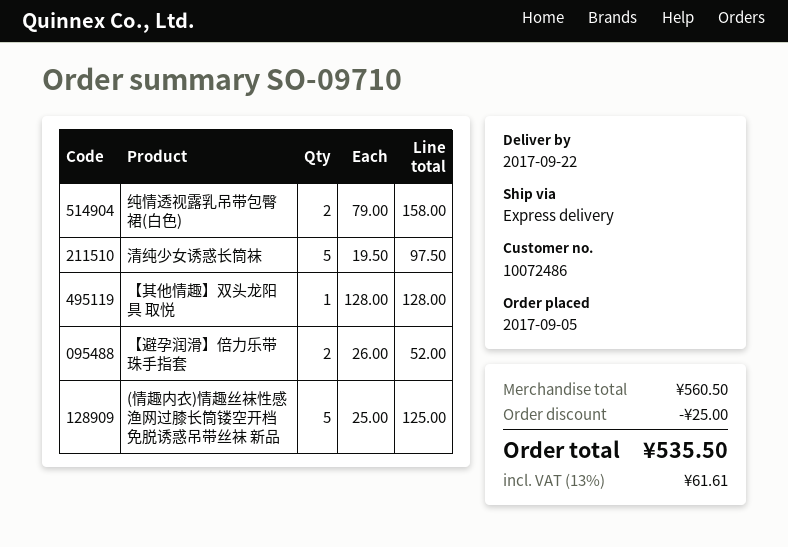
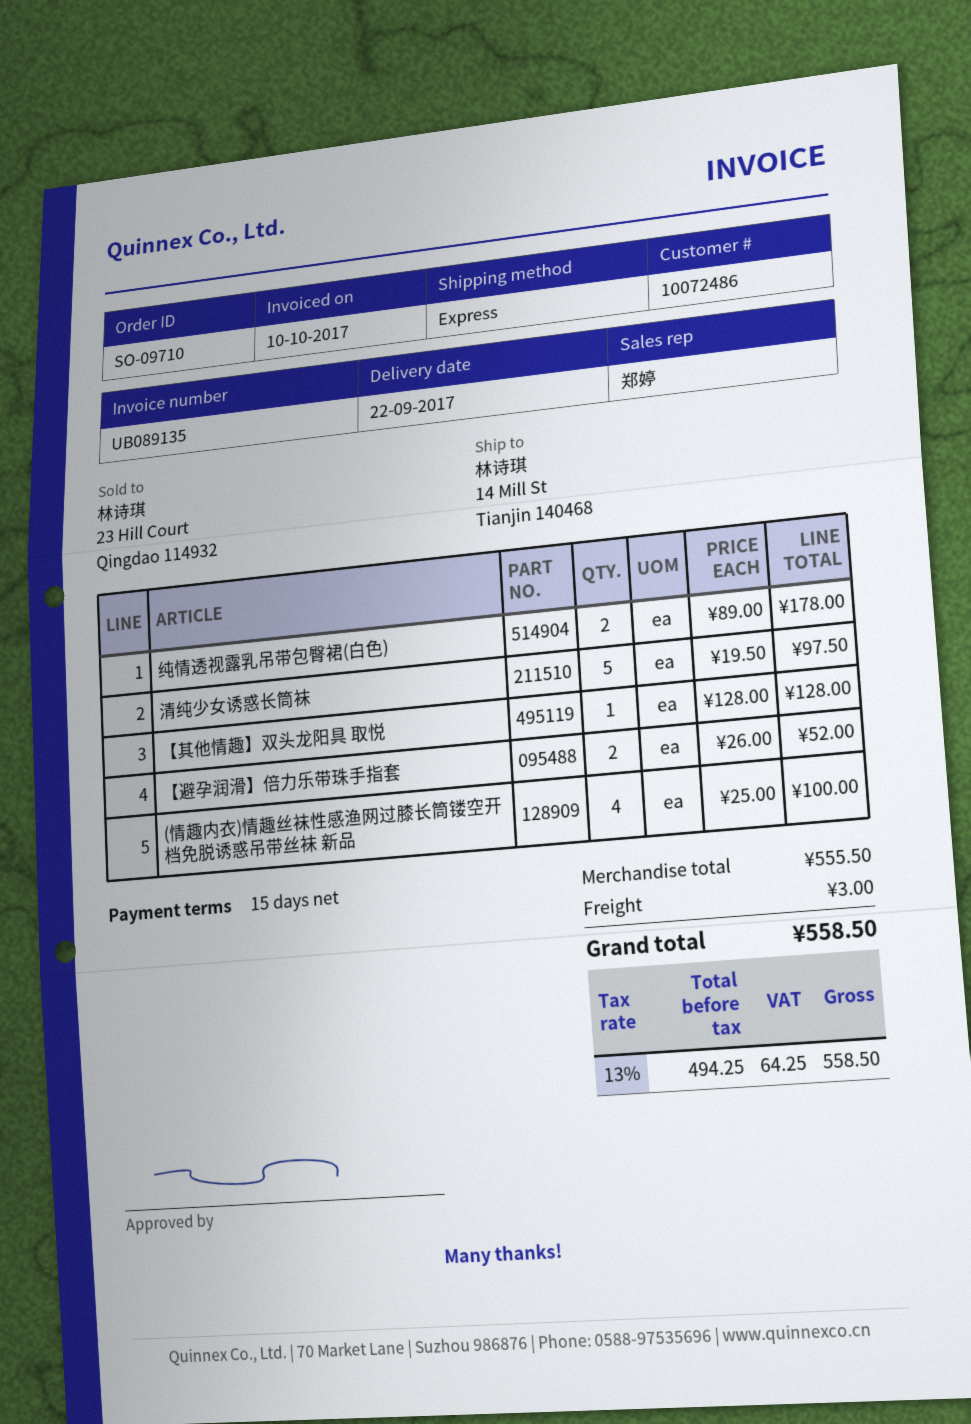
纯情透视露乳吊带包臀裙(白色): 2 x 79.00 = 158.00 -> 2 x 89.00 = 178.00
(情趣内衣)情趣丝袜性感渔网过膝长筒镂空开档免脱诱惑吊带丝袜 新品: 5 x 25.00 = 125.00 -> 4 x 25.00 = 100.00
subtotal: 560.50 -> 555.50
discount: 25.00 -> none
shipping: none -> 3.00
tax: 13% = 61.61 -> 13% = 64.25
total: 535.50 -> 558.50

